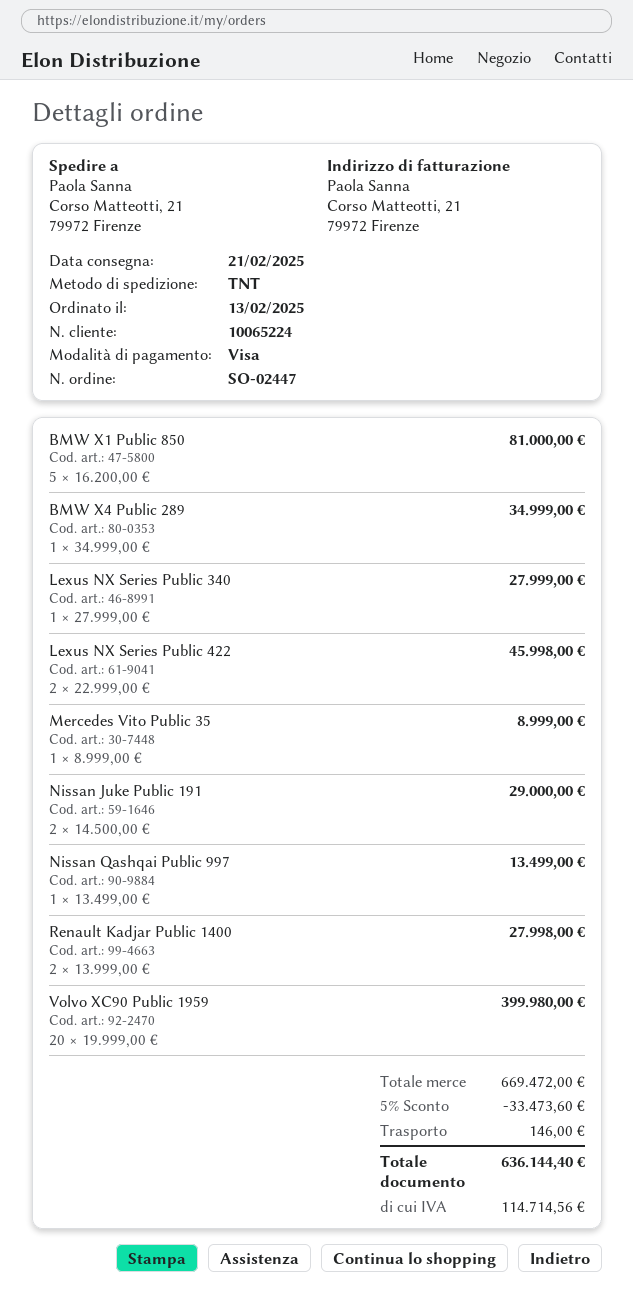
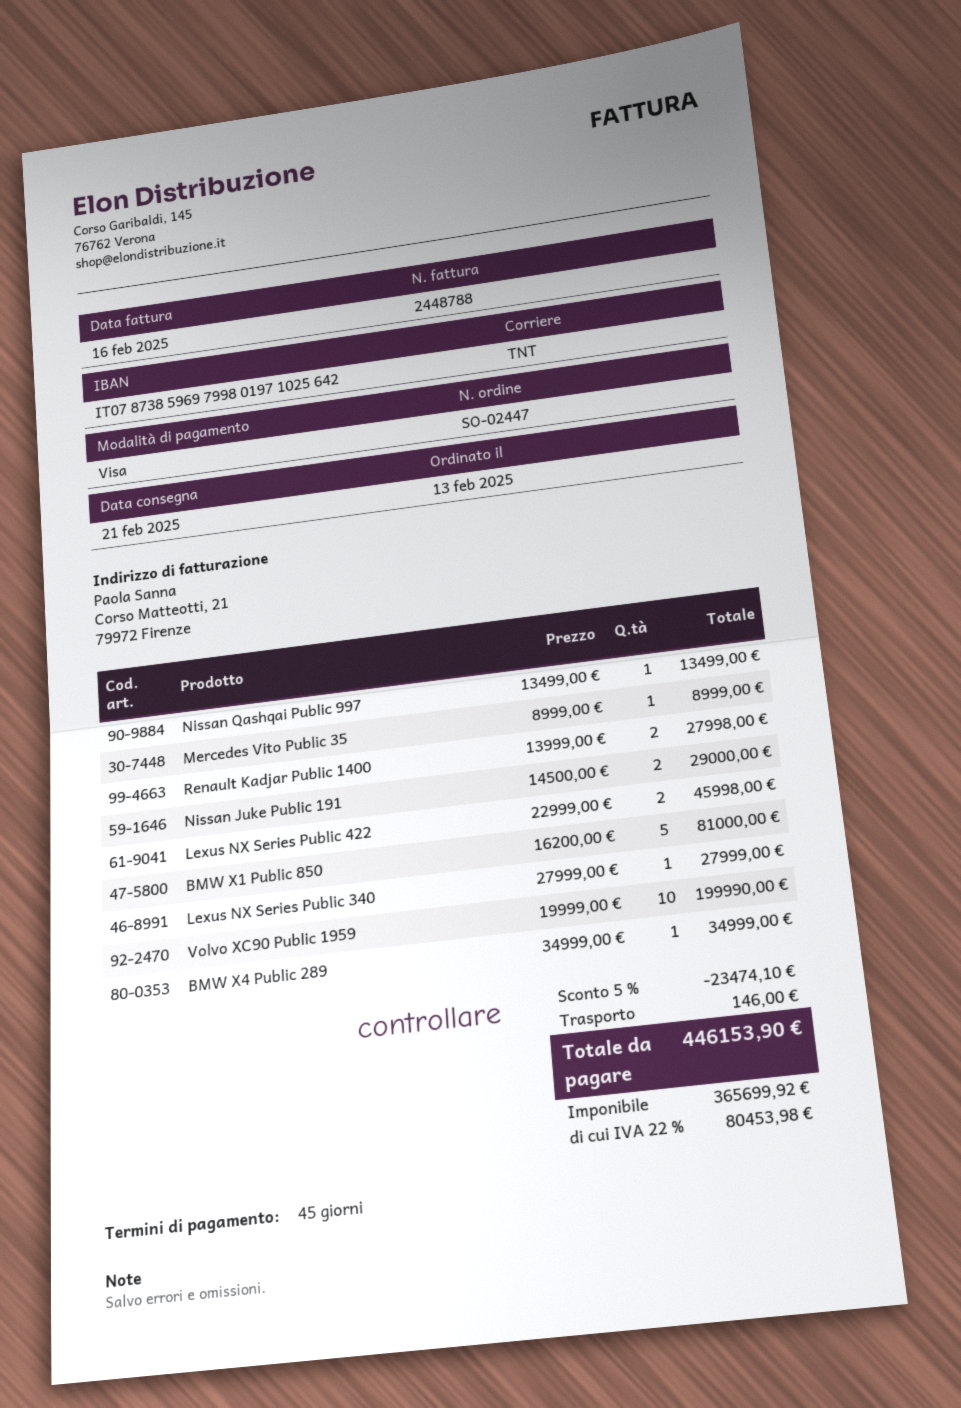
Volvo XC90 Public 1959: 20 x 19999.00 = 399980.00 -> 10 x 19999.00 = 199990.00
discount: 5% = 33473.60 -> 5% = 23474.10
tax: 114714.56 -> 80453.98
total: 636144.40 -> 446153.90

